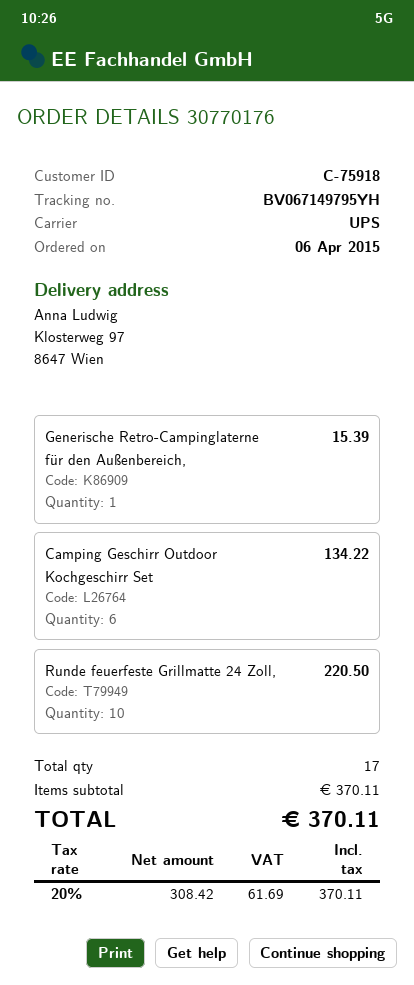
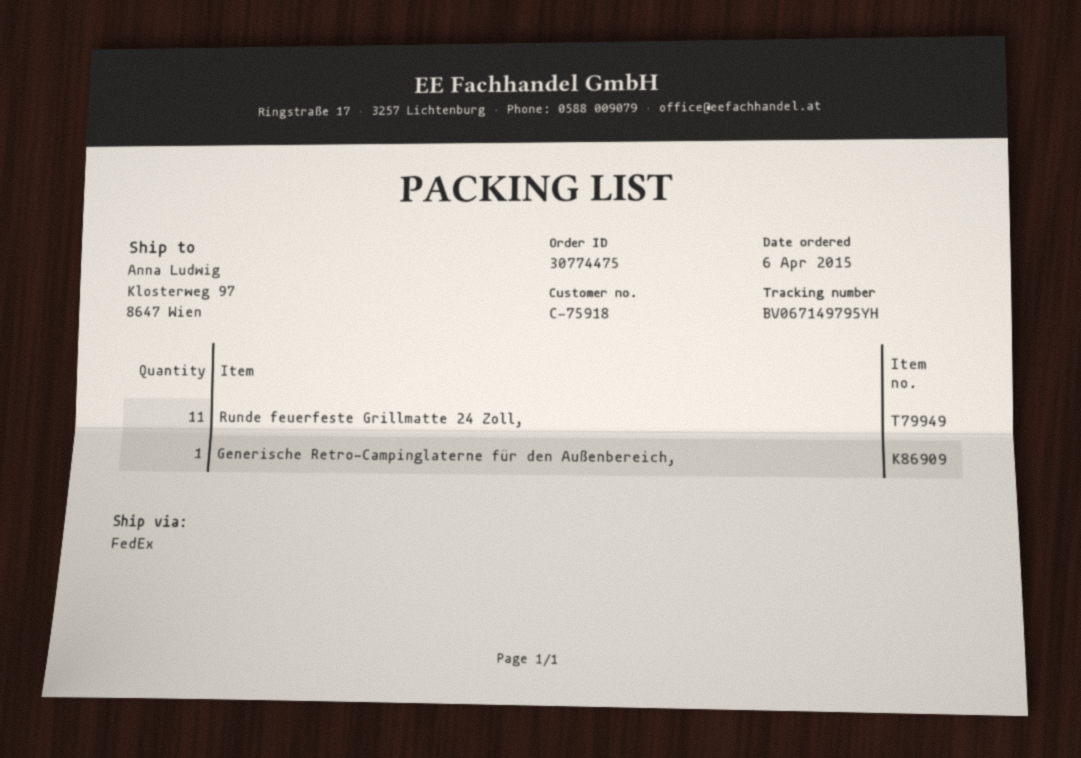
order number: 30770176 -> 30774475
shipping method: UPS -> FedEx
Camping Geschirr Outdoor Kochgeschirr Set: 6 -> none
Runde feuerfeste Grillmatte 24 Zoll,: 10 -> 11

